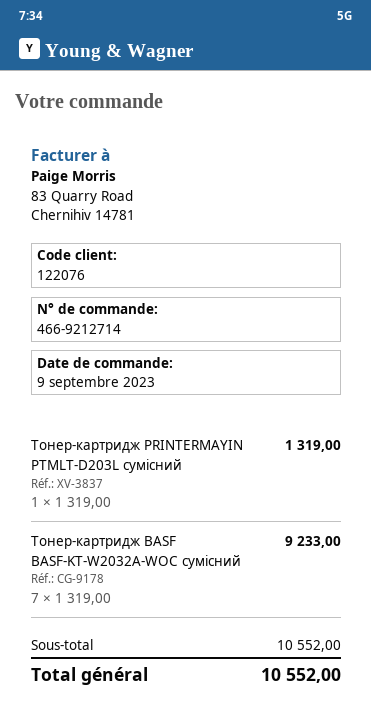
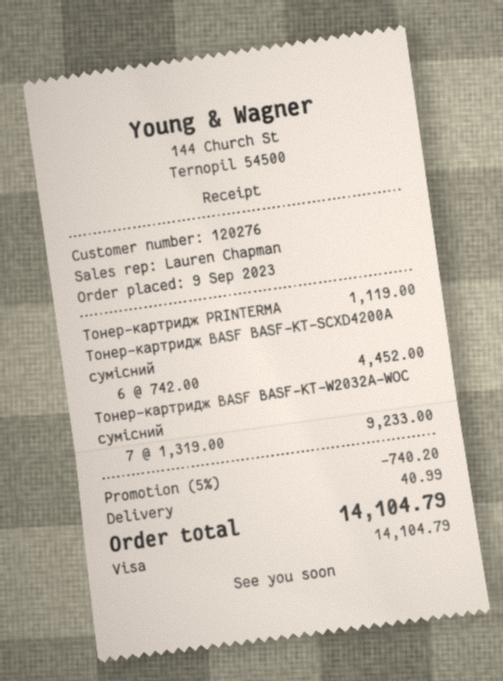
customer number: 122076 -> 120276
Тонер-картридж PRINTERMAYIN PTMLT-D203L сумісний: 1 x 1319.00 = 1319.00 -> 1 x 1119.00 = 1119.00
Тонер-картридж BASF BASF-KT-SCXD4200A сумісний: none -> 6 x 742.00 = 4452.00
discount: none -> 5% = 740.20
shipping: none -> 40.99
total: 10552.00 -> 14104.79

